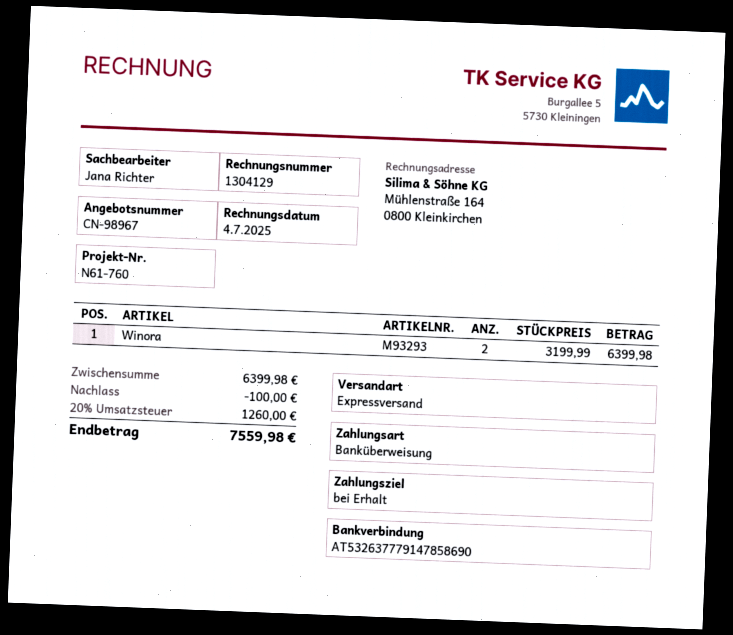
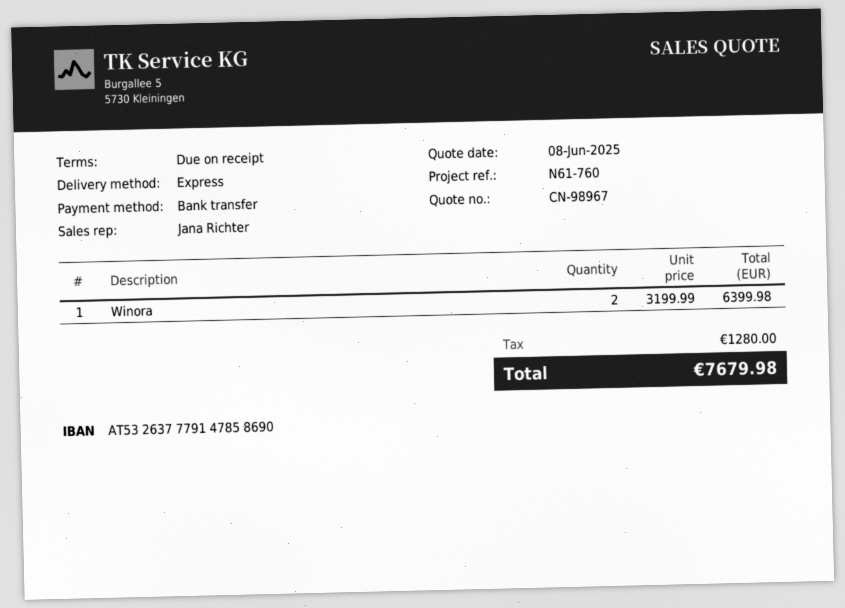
discount: 100.00 -> none
tax: 1260.00 -> 1280.00
total: 7559.98 -> 7679.98

